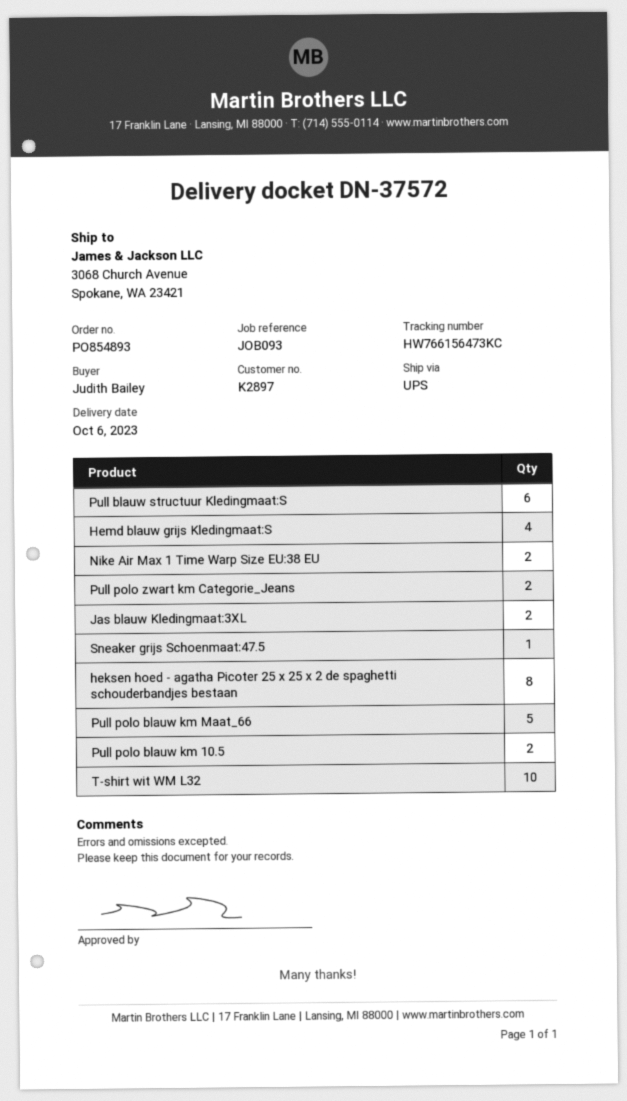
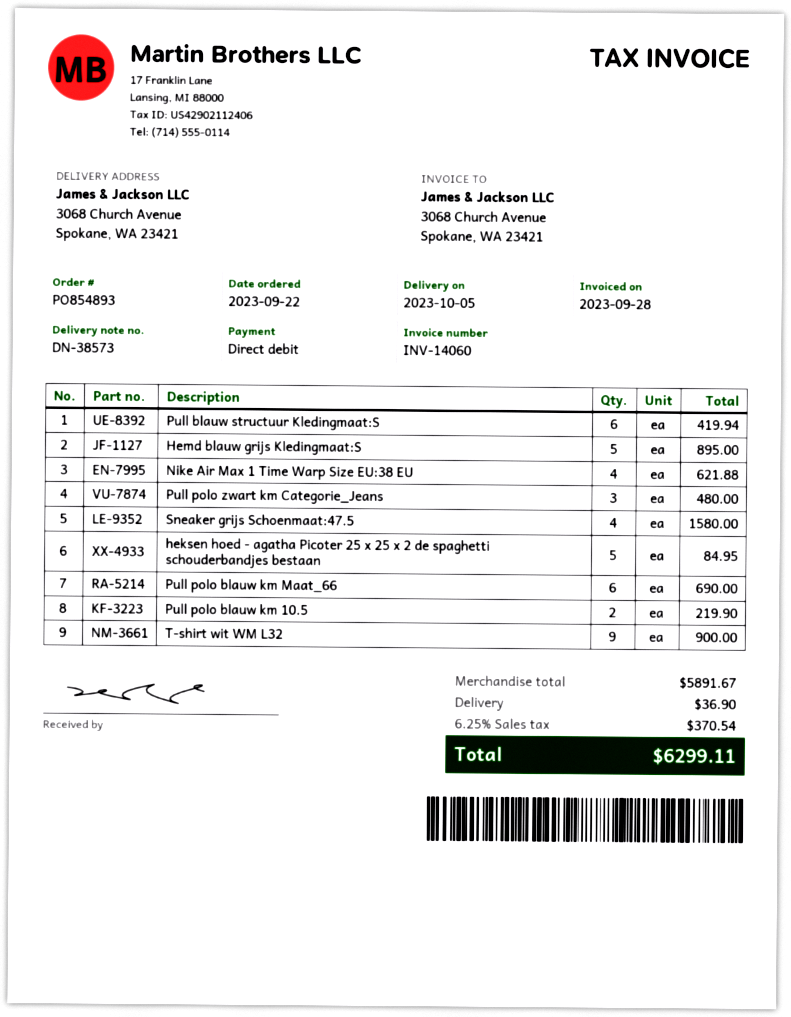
delivery note number: DN-37572 -> DN-38573
delivery date: 2023-10-06 -> 2023-10-05
Hemd blauw grijs Kledingmaat:S: 4 -> 5
Nike Air Max 1 Time Warp Size EU:38 EU: 2 -> 4
Pull polo zwart km Categorie_Jeans: 2 -> 3
Jas blauw Kledingmaat:3XL: 2 -> none
Sneaker grijs Schoenmaat:47.5: 1 -> 4
heksen hoed - agatha Picoter 25 x 25 x 2 de spaghetti schouderbandjes bestaan: 8 -> 5
Pull polo blauw km Maat_66: 5 -> 6
T-shirt wit WM L32: 10 -> 9

